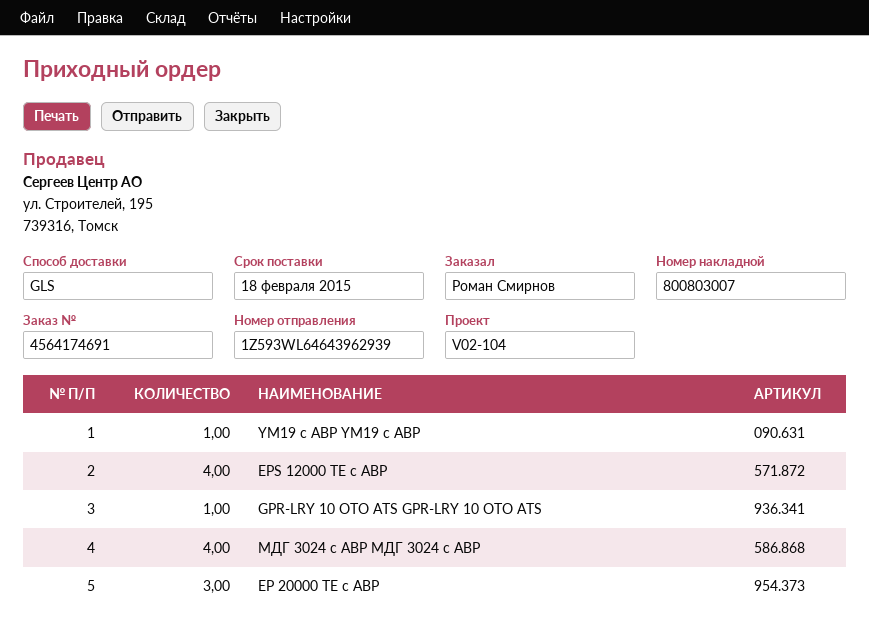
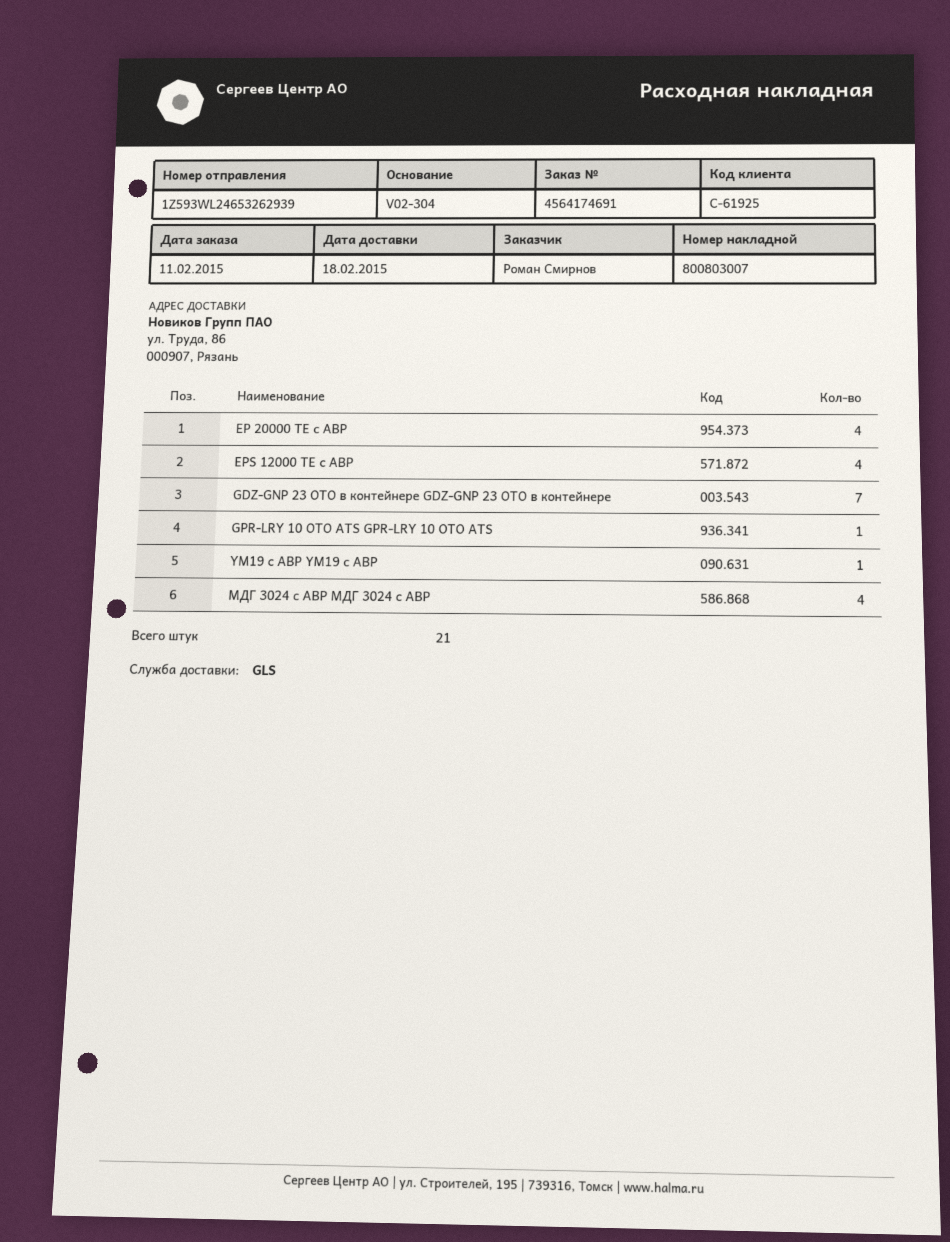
reference: V02-104 -> V02-304
tracking number: 1Z593WL64643962939 -> 1Z593WL24653262939
EP 20000 TE с АВР: 3 -> 4
GDZ-GNP 23 OTO в контейнере GDZ-GNP 23 OTO в контейнере: none -> 7

